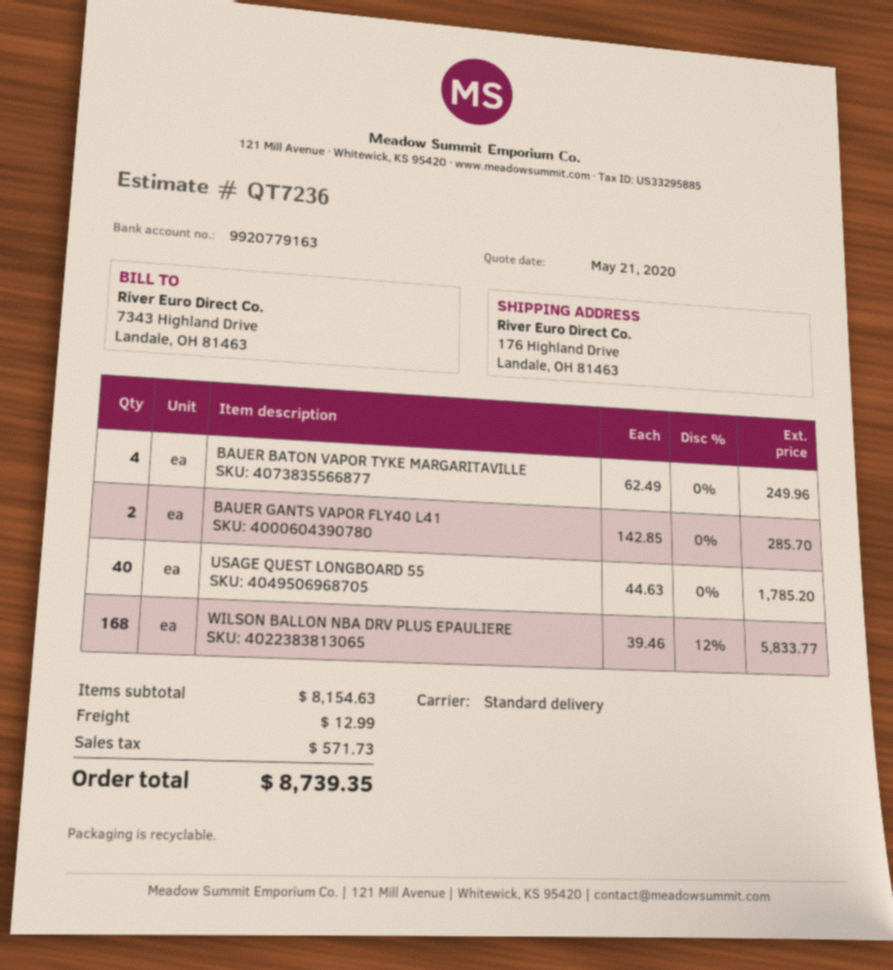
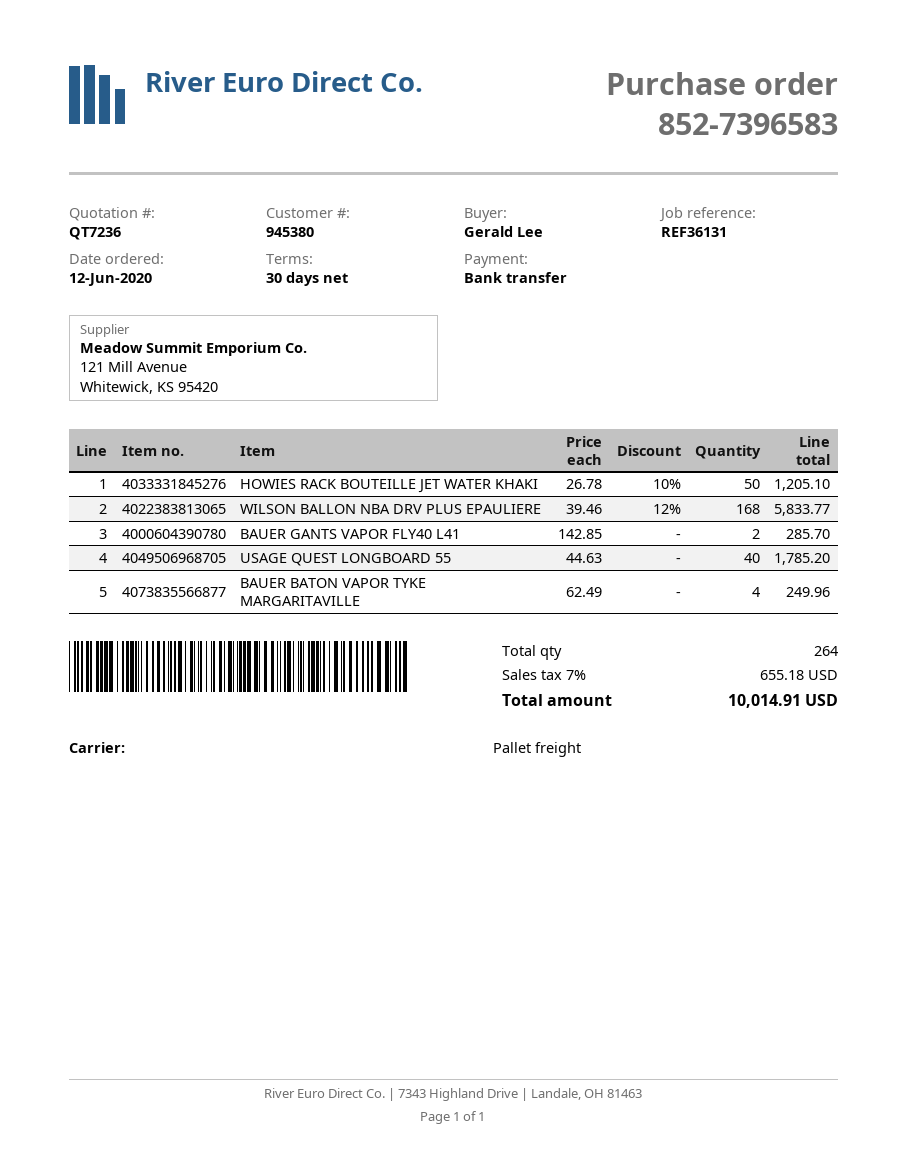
shipping method: standard -> pallet freight
HOWIES RACK BOUTEILLE JET WATER KHAKI: none -> 50 x 26.78 - 10% = 1205.10
shipping: 12.99 -> none
tax: 571.73 -> 655.18
total: 8739.35 -> 10014.91

